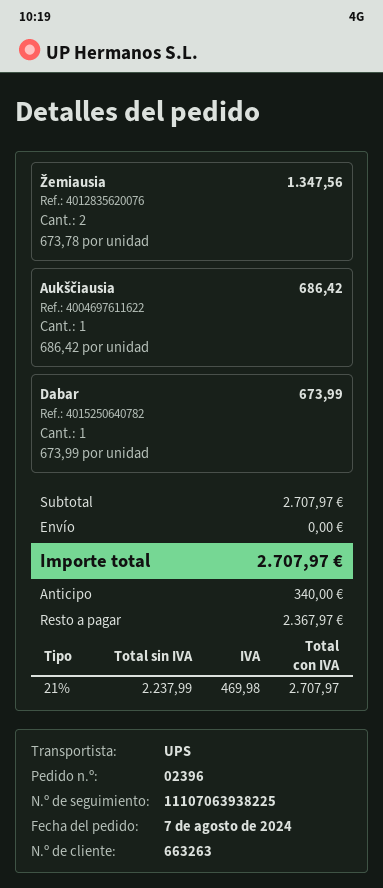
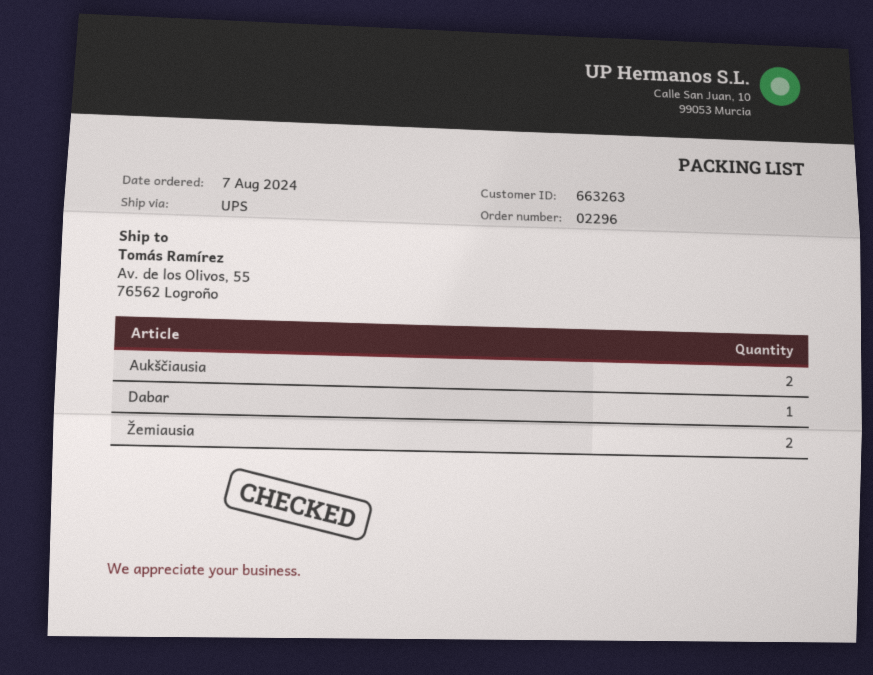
order number: 02396 -> 02296
Aukščiausia: 1 -> 2

